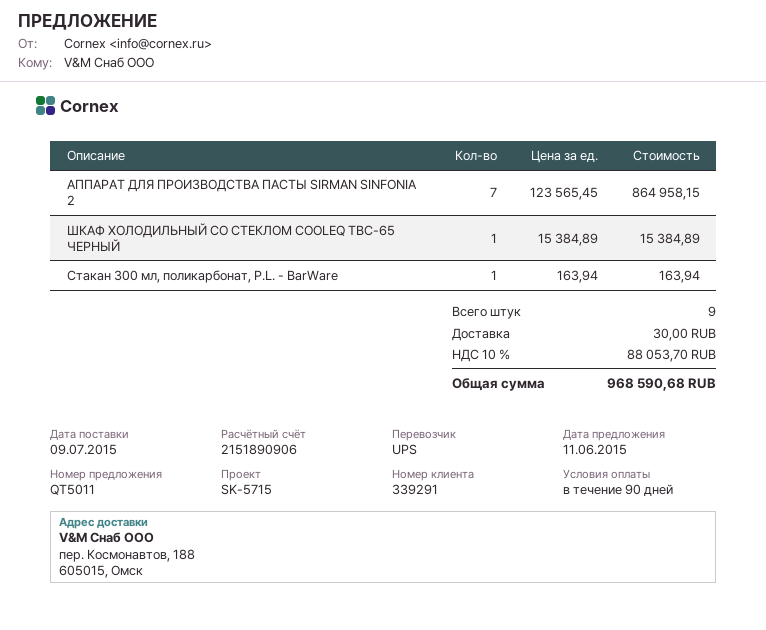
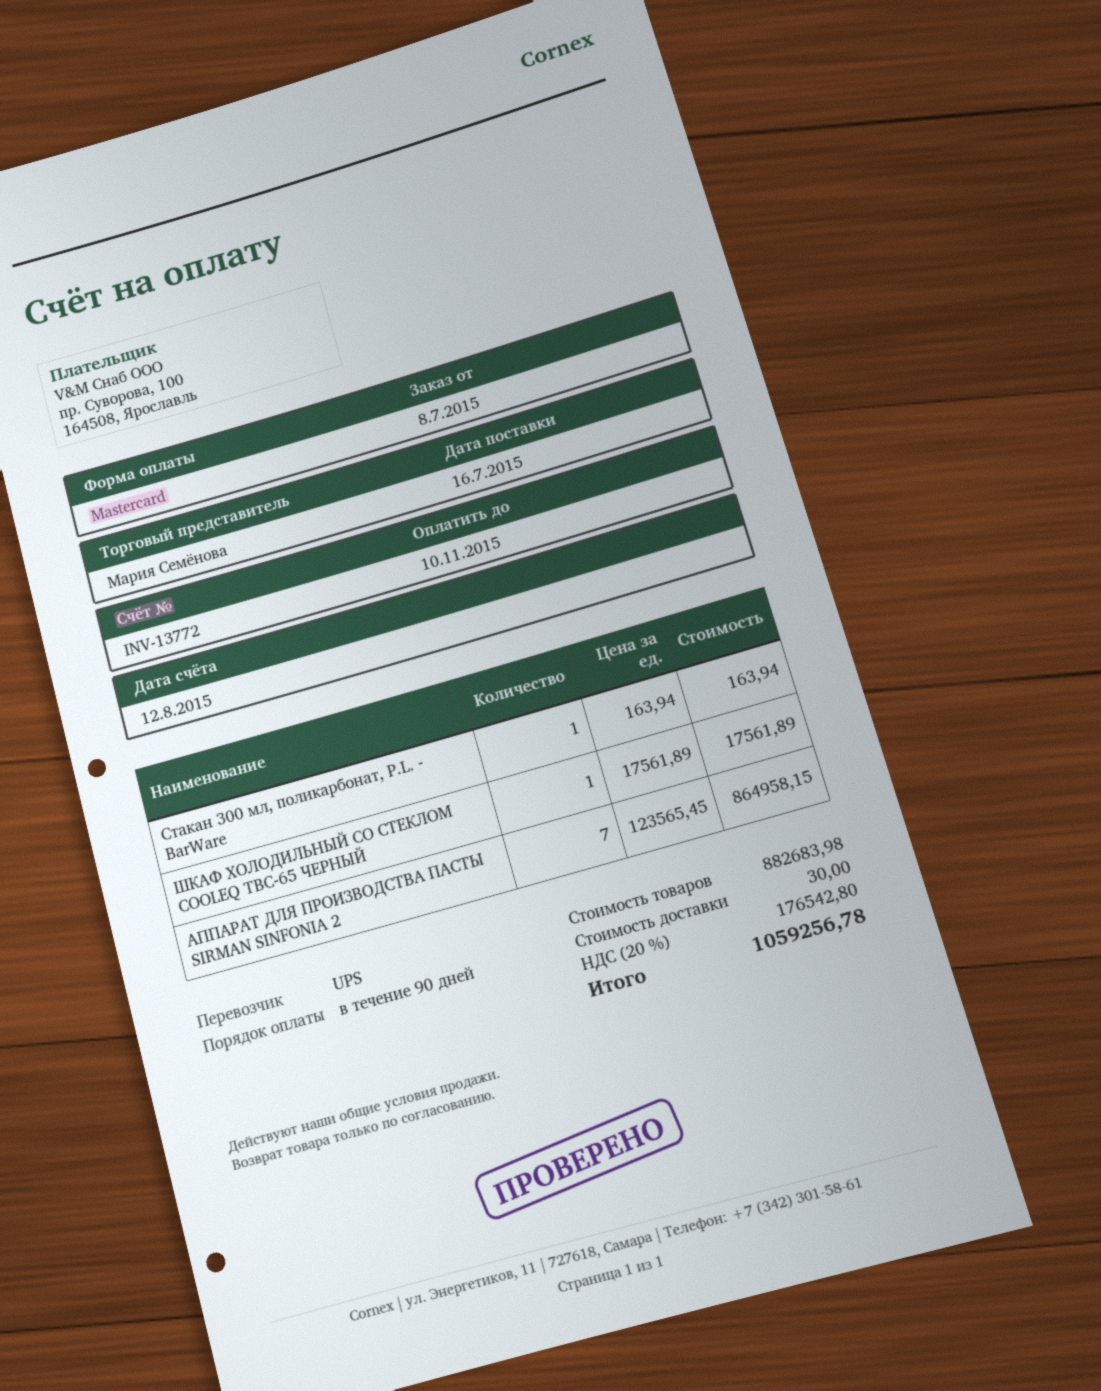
delivery date: 2015-07-09 -> 2015-07-16
ШКАФ ХОЛОДИЛЬНЫЙ СО СТЕКЛОМ COOLEQ TBC-65 ЧЕРНЫЙ: 1 x 15384.89 = 15384.89 -> 1 x 17561.89 = 17561.89
tax: 10% = 88053.70 -> 20% = 176542.80
total: 968590.68 -> 1059256.78

